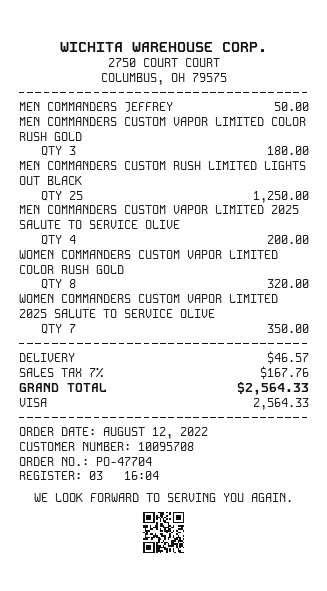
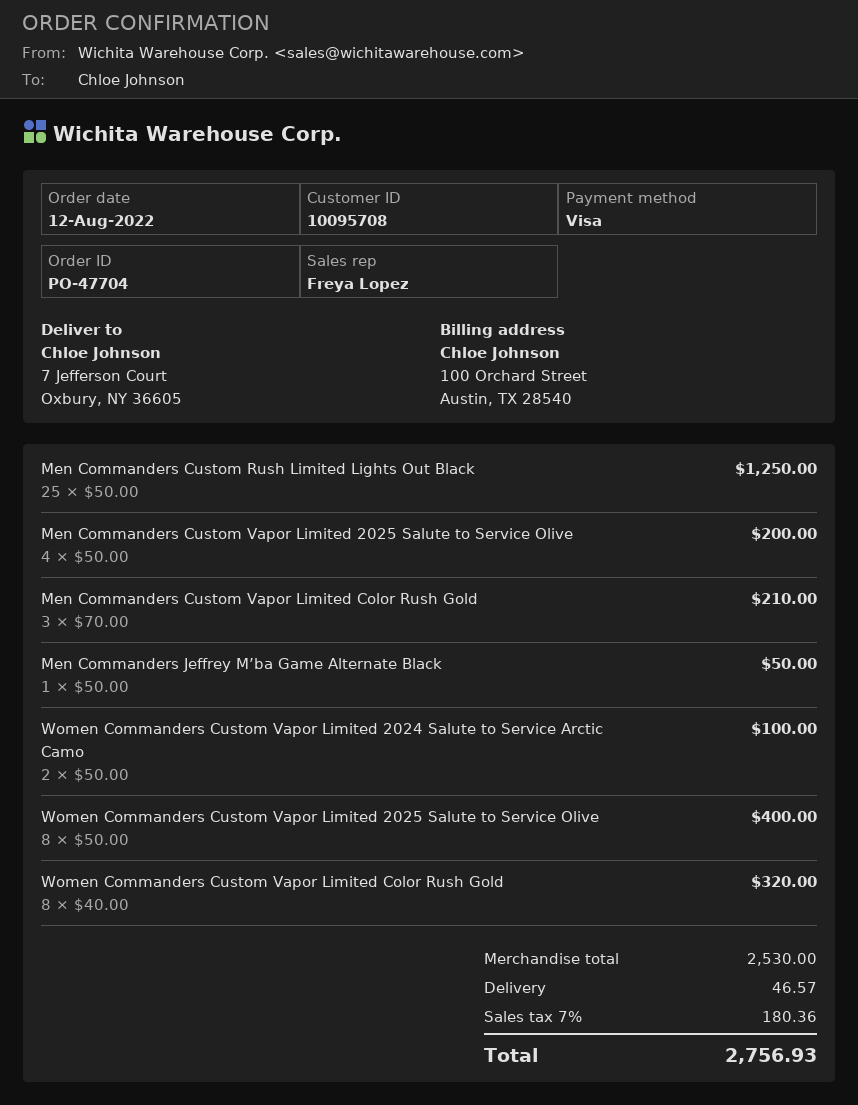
MEN COMMANDERS CUSTOM VAPOR LIMITED COLOR RUSH GOLD: 3 for 180.00 -> 3 for 210.00
WOMEN COMMANDERS CUSTOM VAPOR LIMITED 2025 SALUTE TO SERVICE OLIVE: 7 for 350.00 -> 8 for 400.00
Women Commanders Custom Vapor Limited 2024 Salute to Service Arctic Camo: none -> 2 for 100.00
tax: 7% = 167.76 -> 7% = 180.36
total: 2564.33 -> 2756.93

